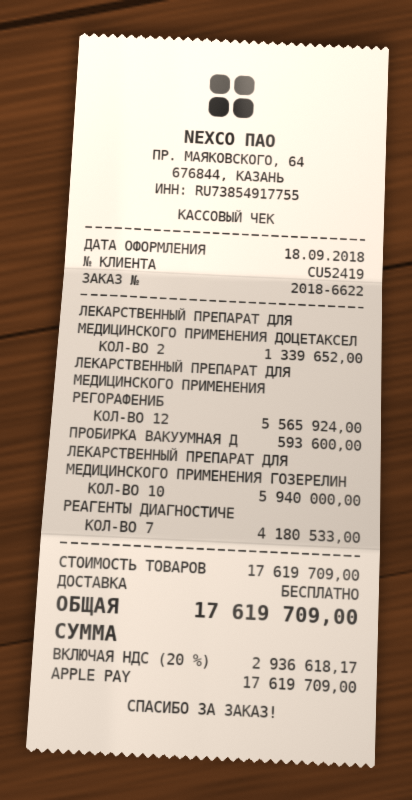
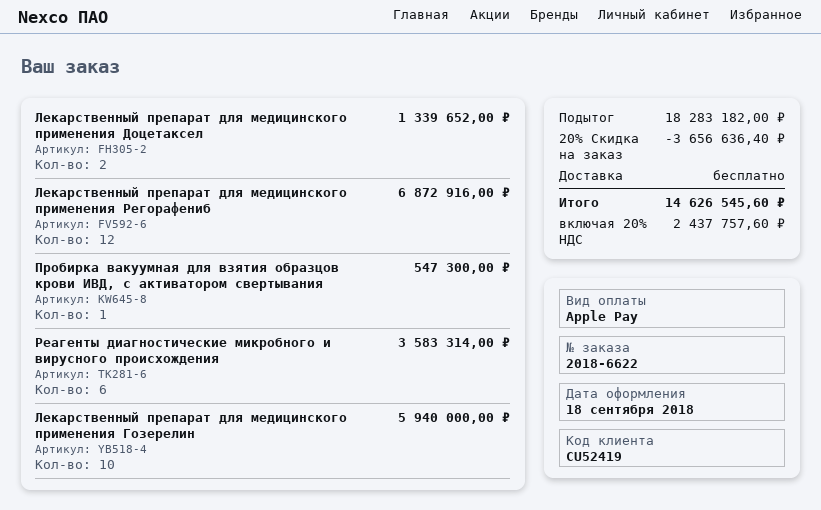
ЛЕКАРСТВЕННЫЙ ПРЕПАРАТ ДЛЯ МЕДИЦИНСКОГО ПРИМЕНЕНИЯ РЕГОРАФЕНИБ: 12 for 5565924.00 -> 12 for 6872916.00
ПРОБИРКА ВАКУУМНАЯ Д: 1 for 593600.00 -> 1 for 547300.00
РЕАГЕНТЫ ДИАГНОСТИЧЕ: 7 for 4180533.00 -> 6 for 3583314.00
subtotal: 17619709.00 -> 18283182.00
discount: none -> 20% = 3656636.40
tax: 20% = 2936618.17 -> 20% = 2437757.60
total: 17619709.00 -> 14626545.60

